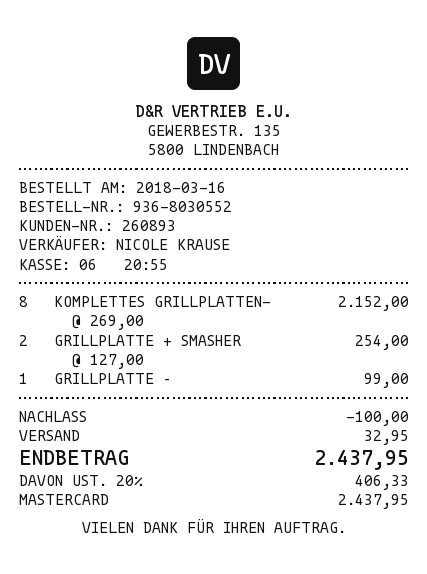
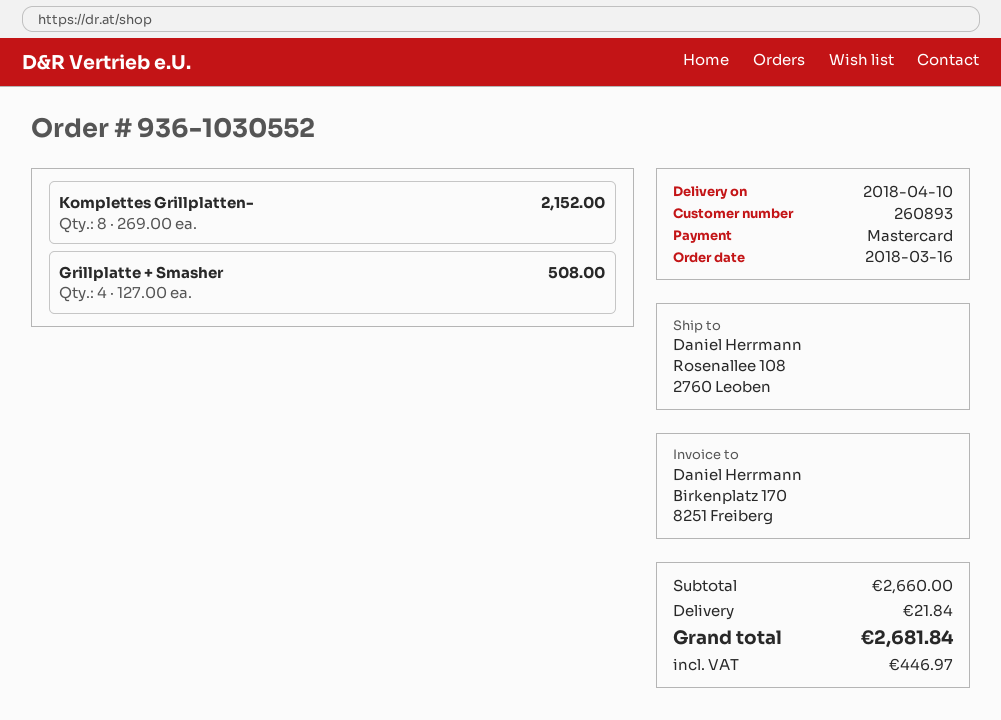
order number: 936-8030552 -> 936-1030552
GRILLPLATTE + SMASHER: 2 x 127.00 = 254.00 -> 4 x 127.00 = 508.00
GRILLPLATTE –: 1 x 99.00 = 99.00 -> none
discount: 100.00 -> none
shipping: 32.95 -> 21.84
tax: 406.33 -> 446.97
total: 2437.95 -> 2681.84

